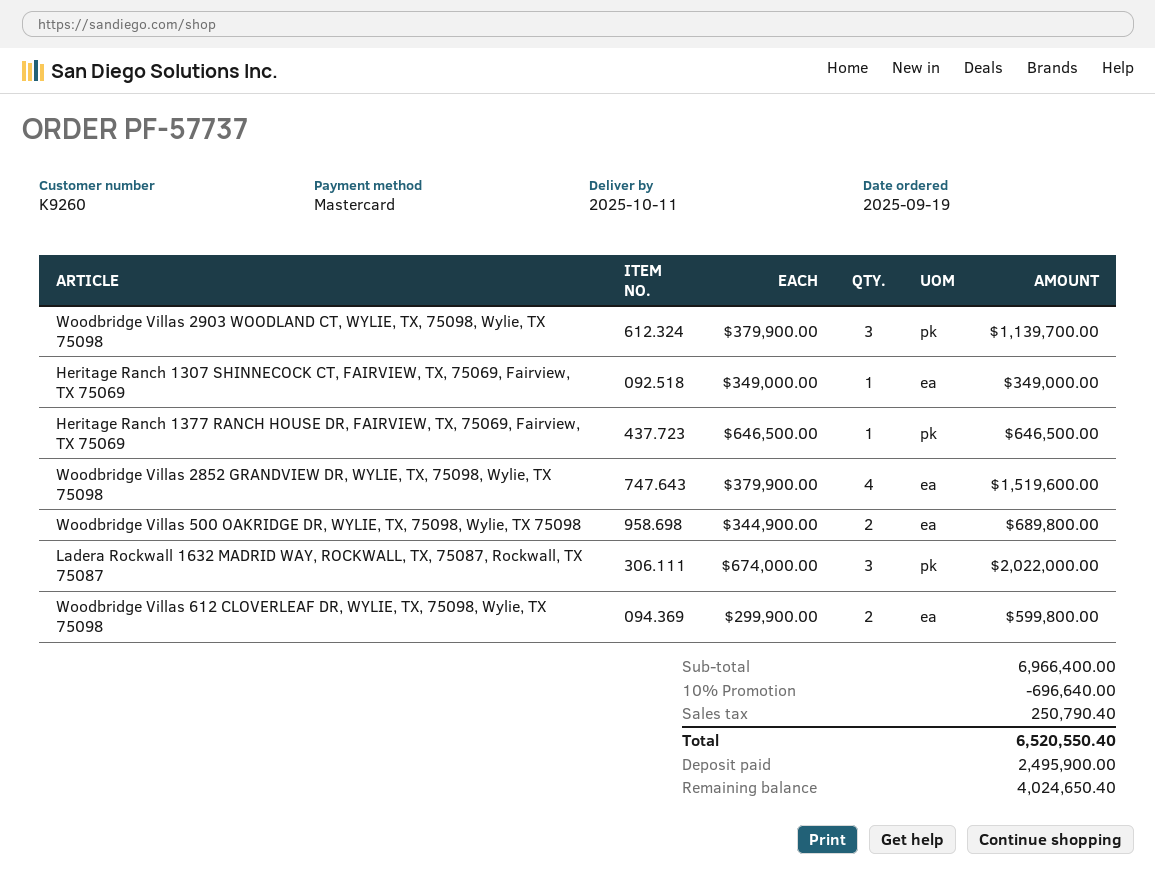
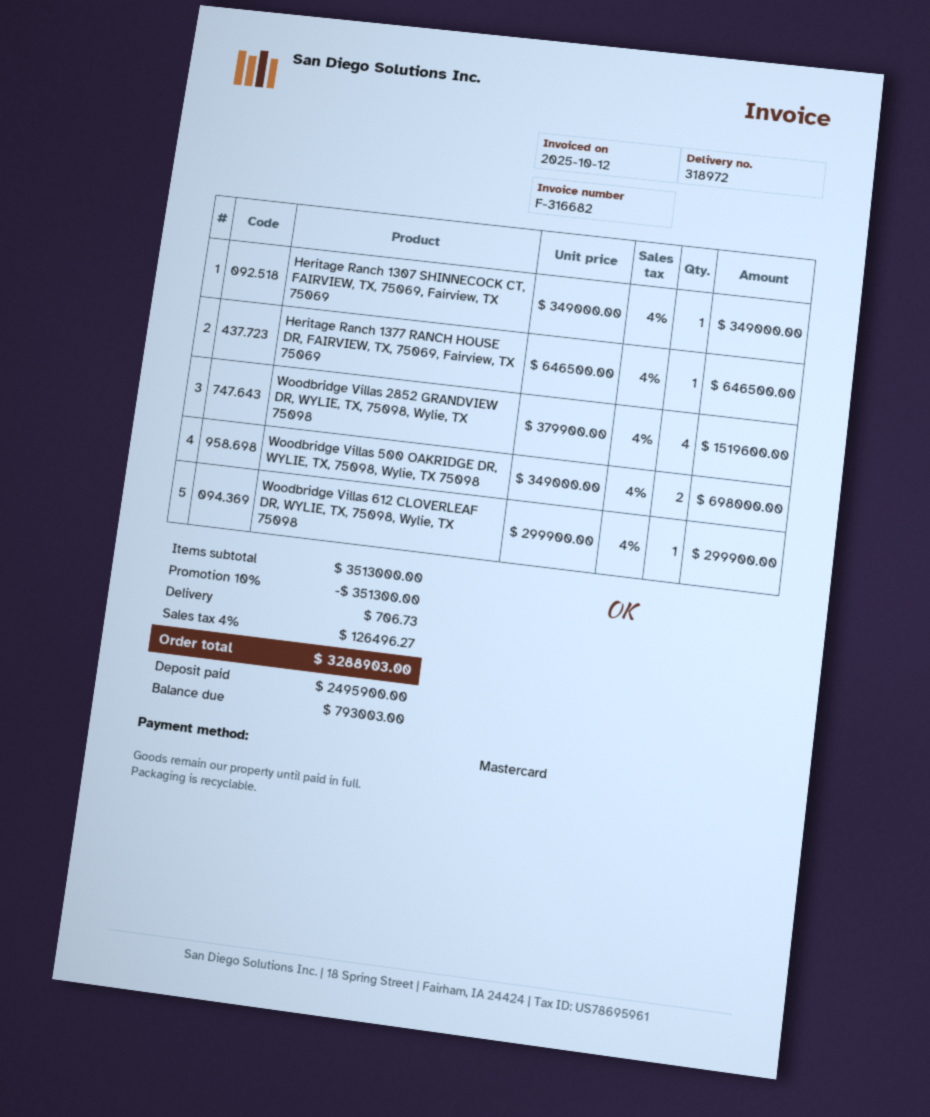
Woodbridge Villas 2903 WOODLAND CT, WYLIE, TX, 75098, Wylie, TX 75098: 3 x 379900.00 = 1139700.00 -> none
Woodbridge Villas 500 OAKRIDGE DR, WYLIE, TX, 75098, Wylie, TX 75098: 2 x 344900.00 = 689800.00 -> 2 x 349000.00 = 698000.00
Ladera Rockwall 1632 MADRID WAY, ROCKWALL, TX, 75087, Rockwall, TX 75087: 3 x 674000.00 = 2022000.00 -> none
Woodbridge Villas 612 CLOVERLEAF DR, WYLIE, TX, 75098, Wylie, TX 75098: 2 x 299900.00 = 599800.00 -> 1 x 299900.00 = 299900.00
subtotal: 6966400.00 -> 3513000.00
discount: 10% = 696640.00 -> 10% = 351300.00
shipping: none -> 706.73
tax: 250790.40 -> 126496.27
total: 6520550.40 -> 3288903.00
balance: 4024650.40 -> 793003.00

